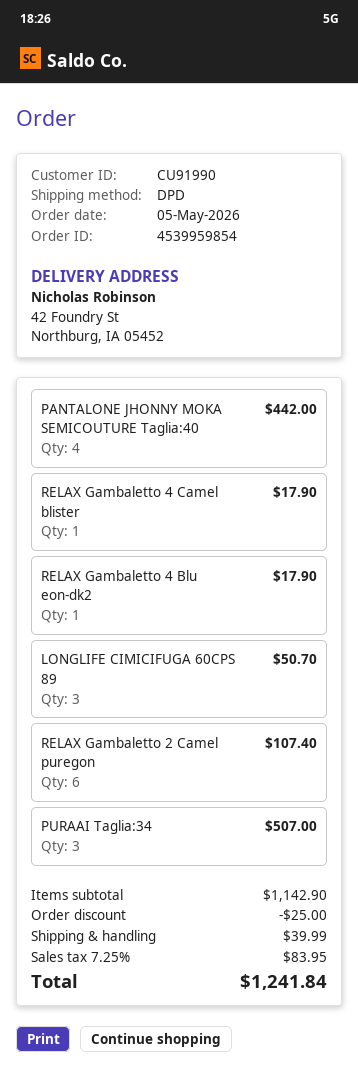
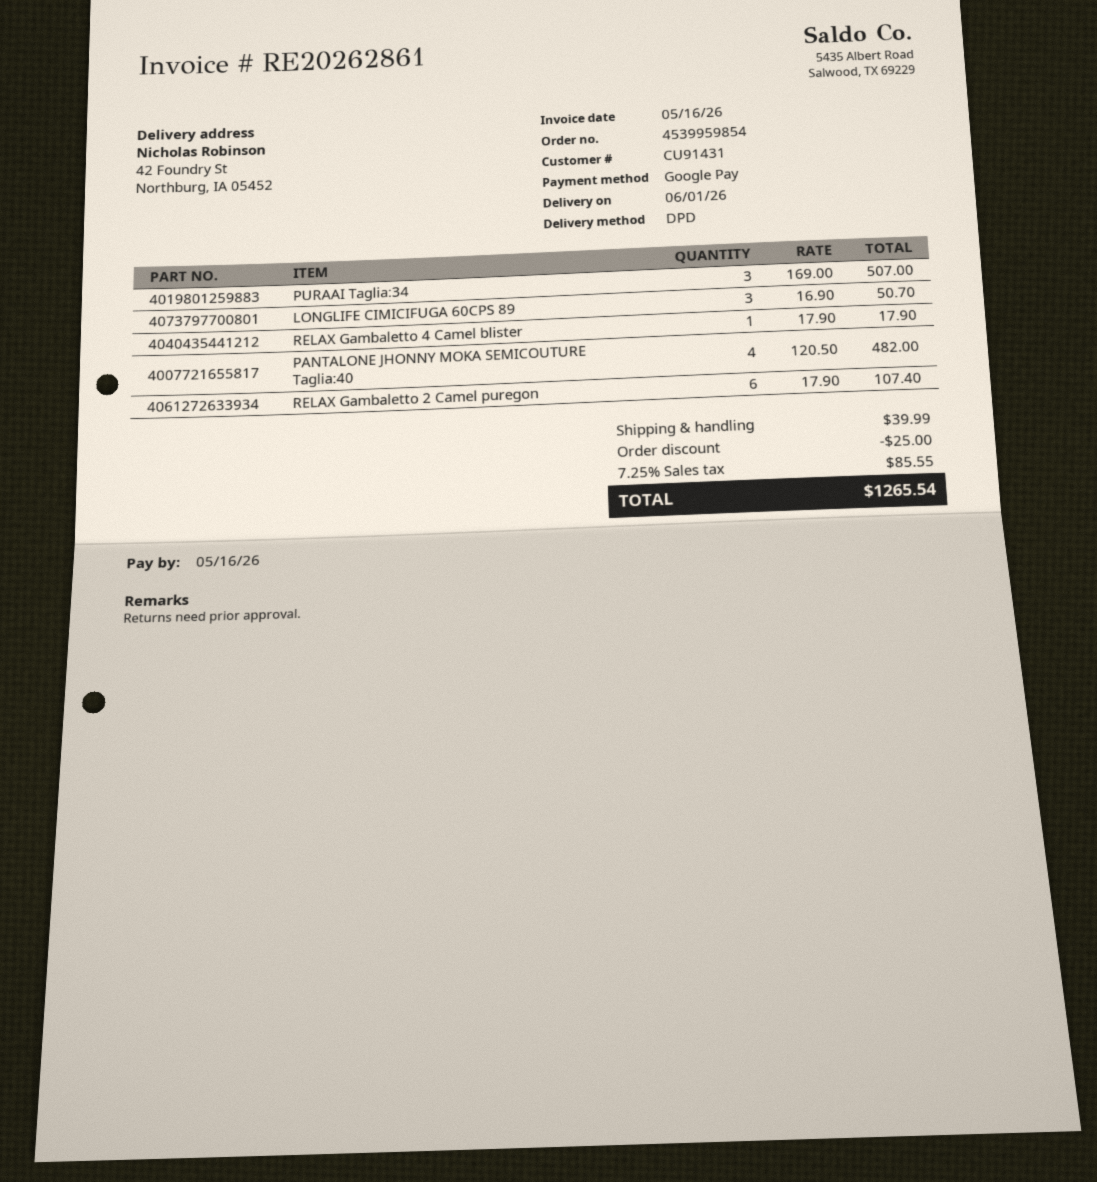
customer number: CU91990 -> CU91431
PANTALONE JHONNY MOKA SEMICOUTURE Taglia:40: 4 for 442.00 -> 4 for 482.00
RELAX Gambaletto 4 Blu eon-dk2: 1 for 17.90 -> none
tax: 7.25% = 83.95 -> 7.25% = 85.55
total: 1241.84 -> 1265.54

